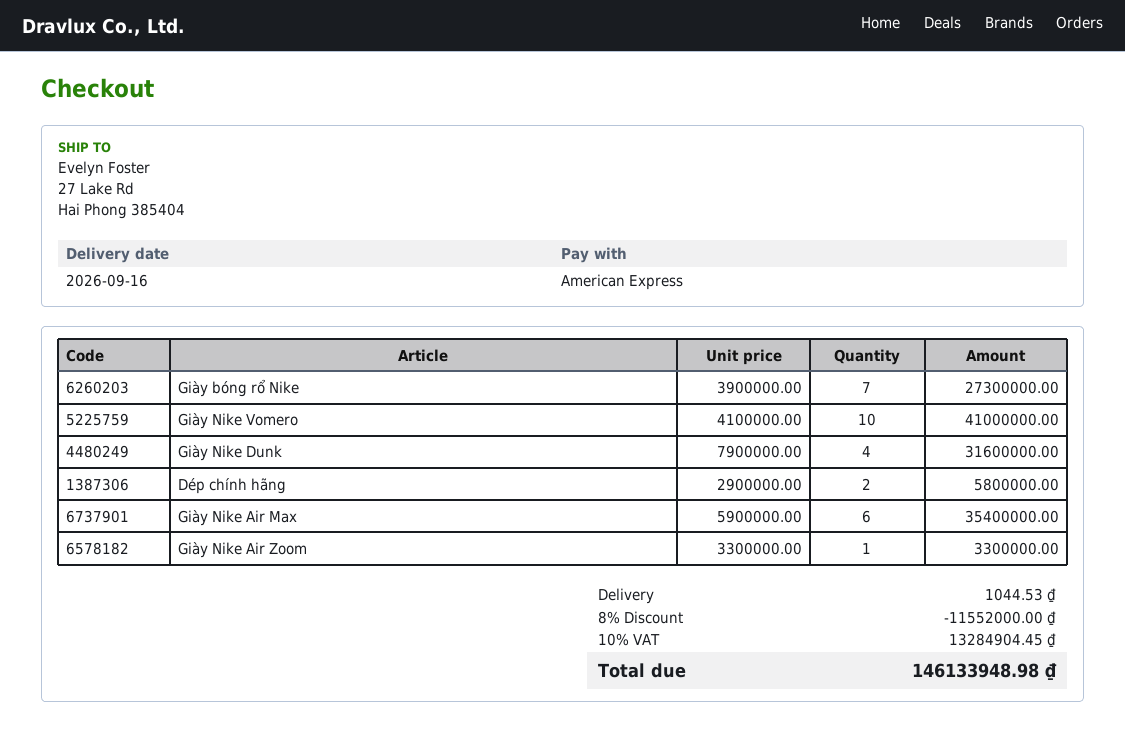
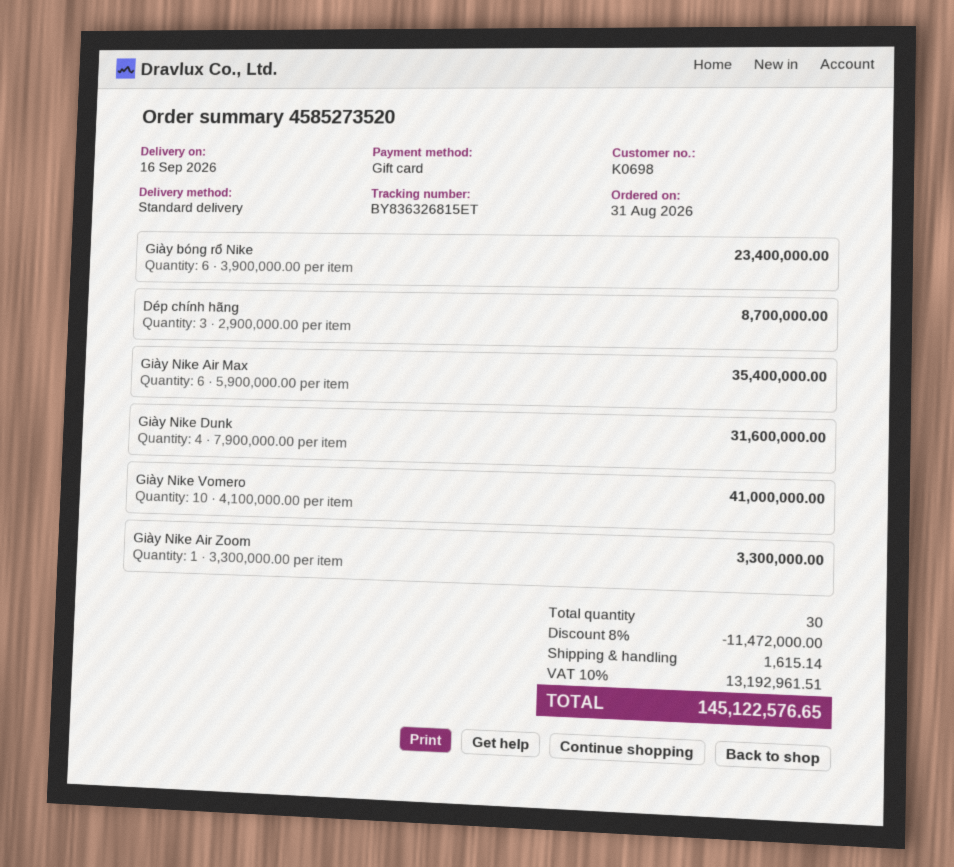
payment method: American Express -> gift card
Giày bóng rổ Nike: 7 x 3900000.00 = 27300000.00 -> 6 x 3900000.00 = 23400000.00
Dép chính hãng: 2 x 2900000.00 = 5800000.00 -> 3 x 2900000.00 = 8700000.00
discount: 8% = 11552000.00 -> 8% = 11472000.00
shipping: 1044.53 -> 1615.14
tax: 10% = 13284904.45 -> 10% = 13192961.51
total: 146133948.98 -> 145122576.65

